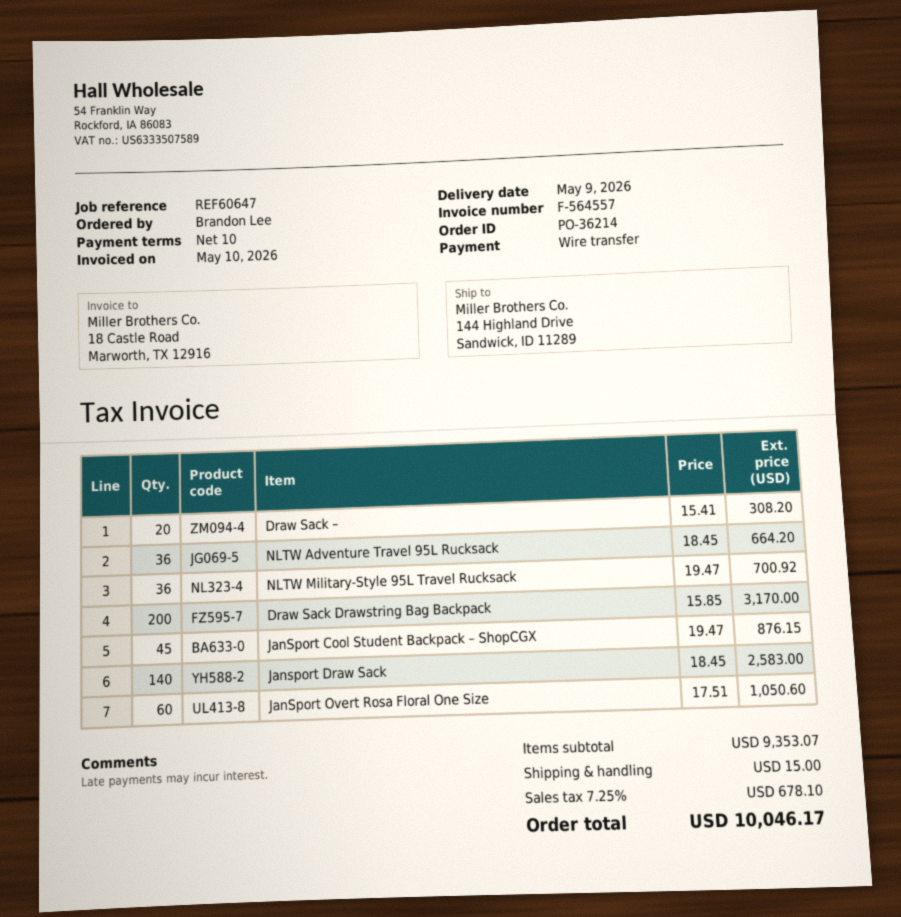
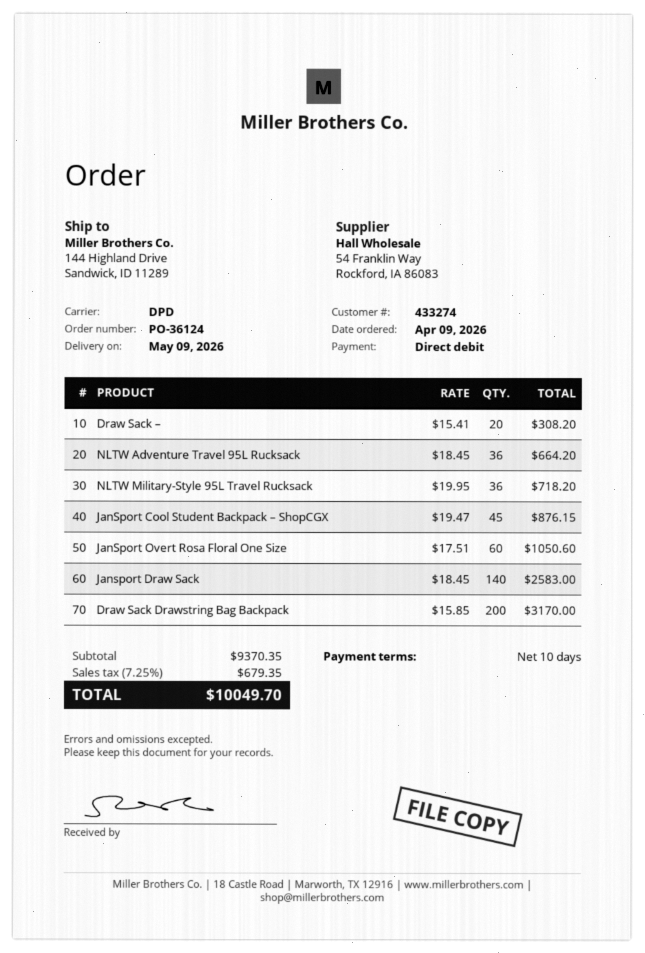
order number: PO-36214 -> PO-36124
payment method: bank transfer -> direct debit
NLTW Military-Style 95L Travel Rucksack: 36 x 19.47 = 700.92 -> 36 x 19.95 = 718.20
subtotal: 9353.07 -> 9370.35
shipping: 15.00 -> none
tax: 7.25% = 678.10 -> 7.25% = 679.35
total: 10046.17 -> 10049.70

